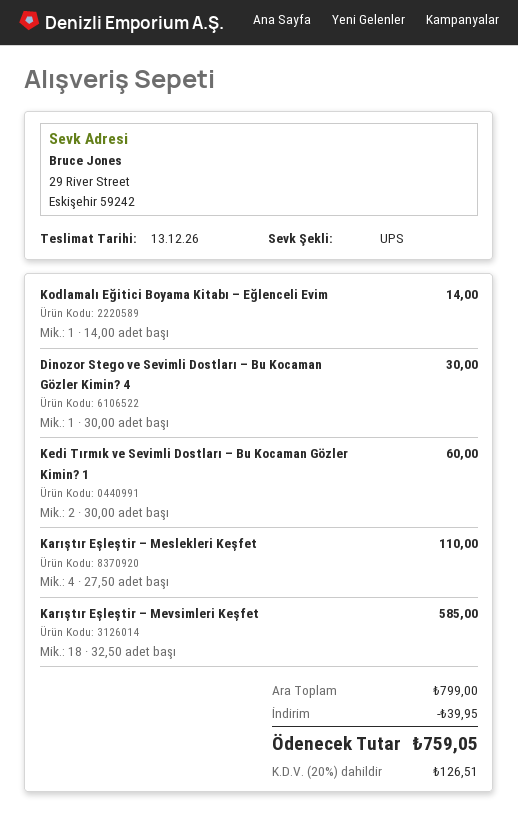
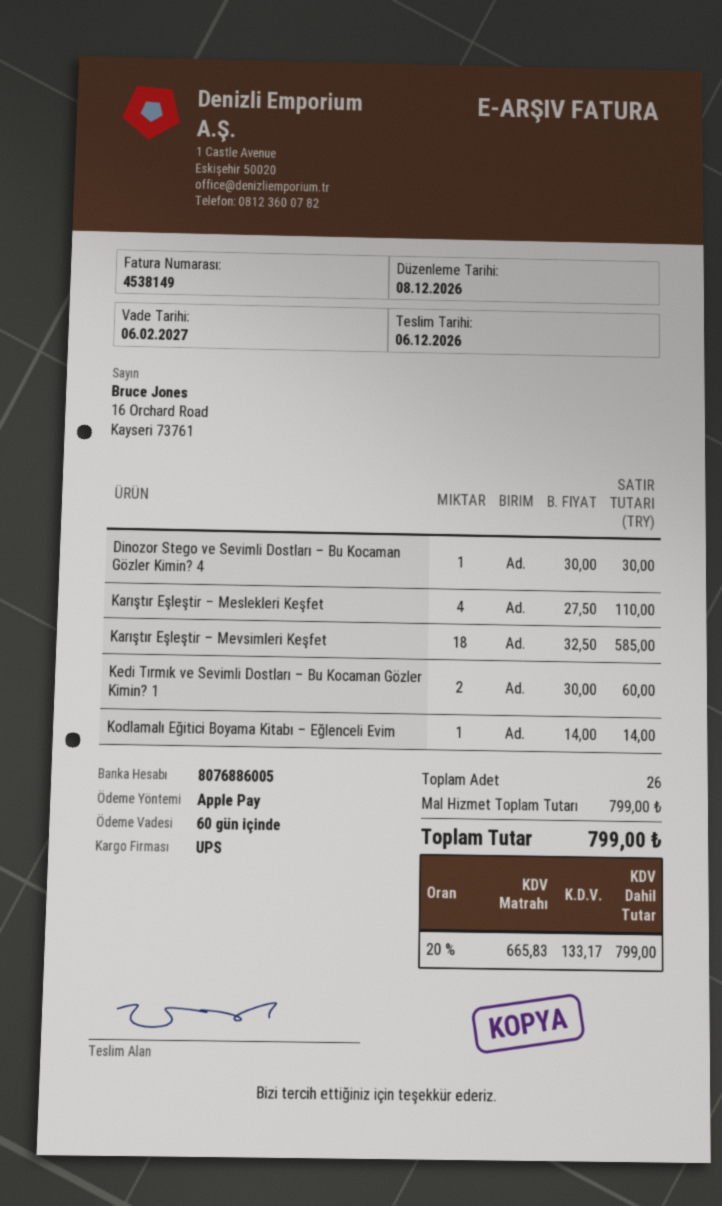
delivery date: 2026-12-13 -> 2026-12-06
discount: 39.95 -> none
tax: 20% = 126.51 -> 20% = 133.17
total: 759.05 -> 799.00

